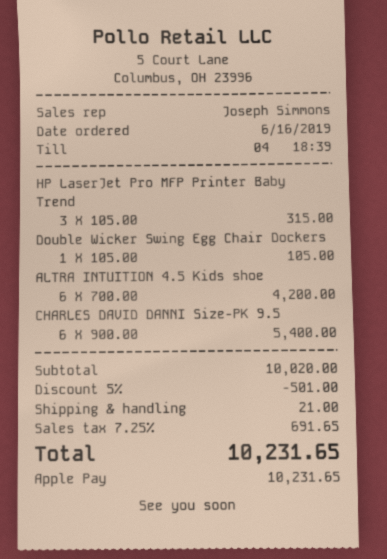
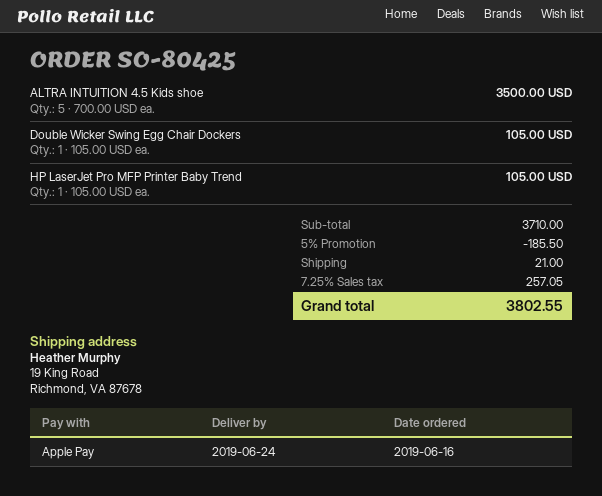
HP LaserJet Pro MFP Printer Baby Trend: 3 x 105.00 = 315.00 -> 1 x 105.00 = 105.00
ALTRA INTUITION 4.5 Kids shoe: 6 x 700.00 = 4200.00 -> 5 x 700.00 = 3500.00
CHARLES DAVID DANNI Size-PK 9.5: 6 x 900.00 = 5400.00 -> none
subtotal: 10020.00 -> 3710.00
discount: 5% = 501.00 -> 5% = 185.50
tax: 7.25% = 691.65 -> 7.25% = 257.05
total: 10231.65 -> 3802.55

